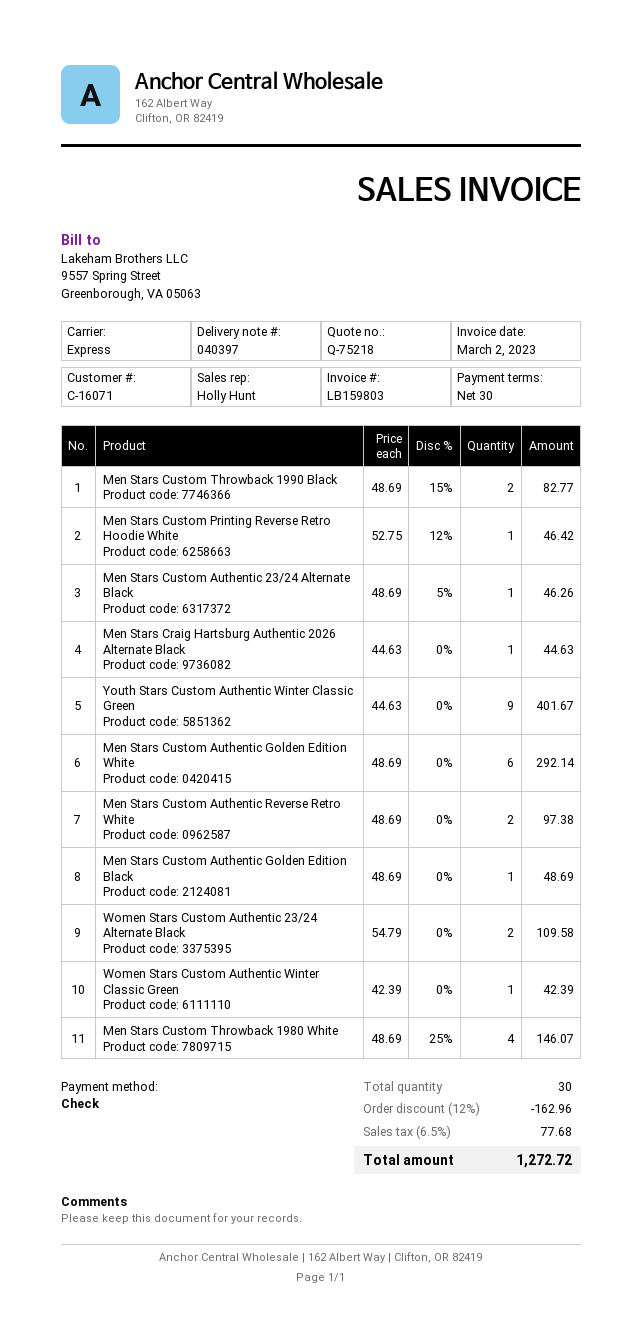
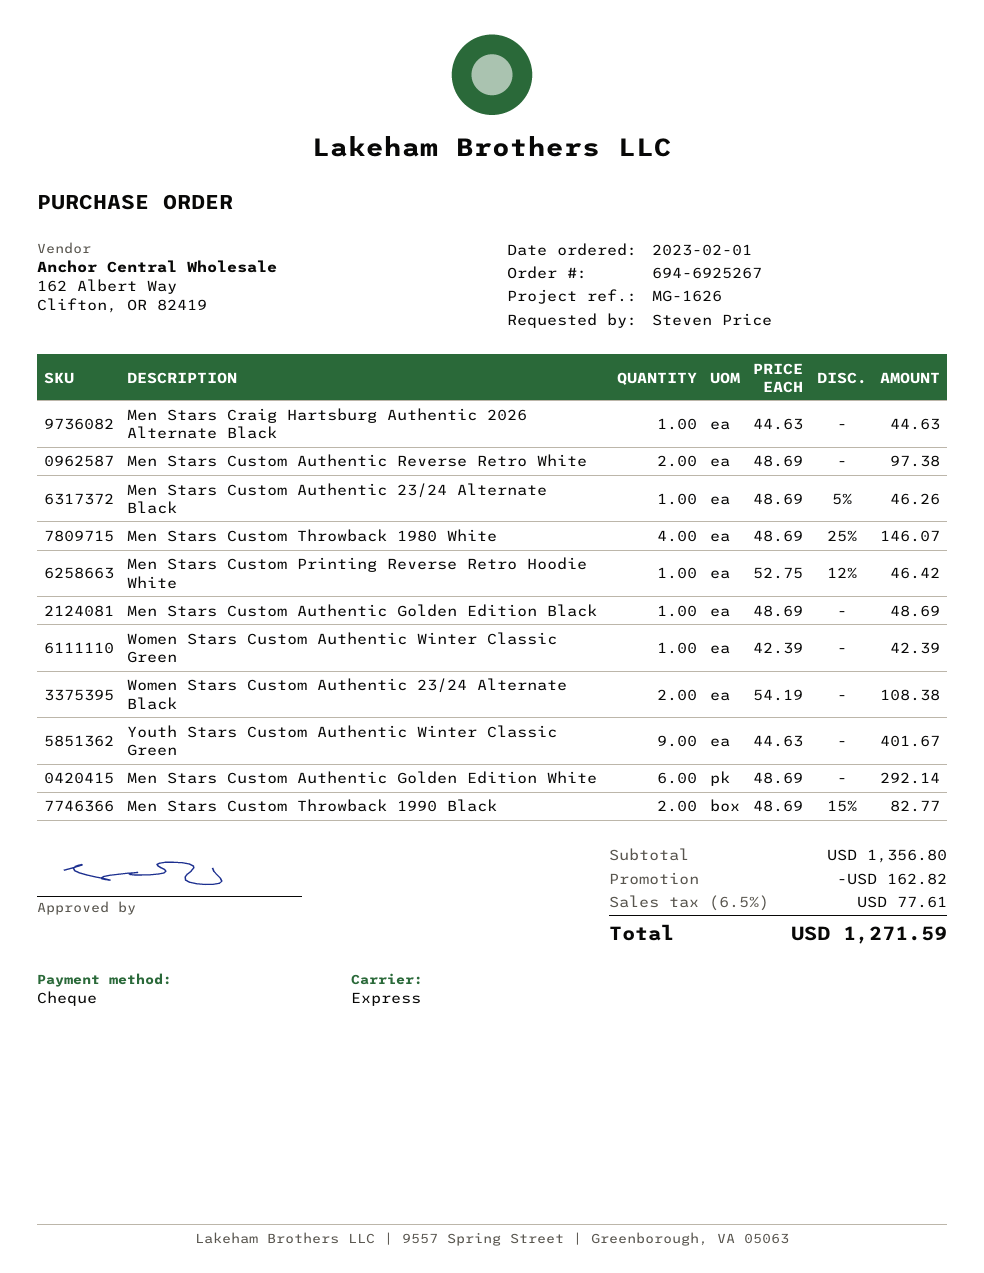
Women Stars Custom Authentic 23/24 Alternate Black: 2 x 54.79 = 109.58 -> 2 x 54.19 = 108.38
discount: 162.96 -> 162.82
tax: 6.5% = 77.68 -> 6.5% = 77.61
total: 1272.72 -> 1271.59

